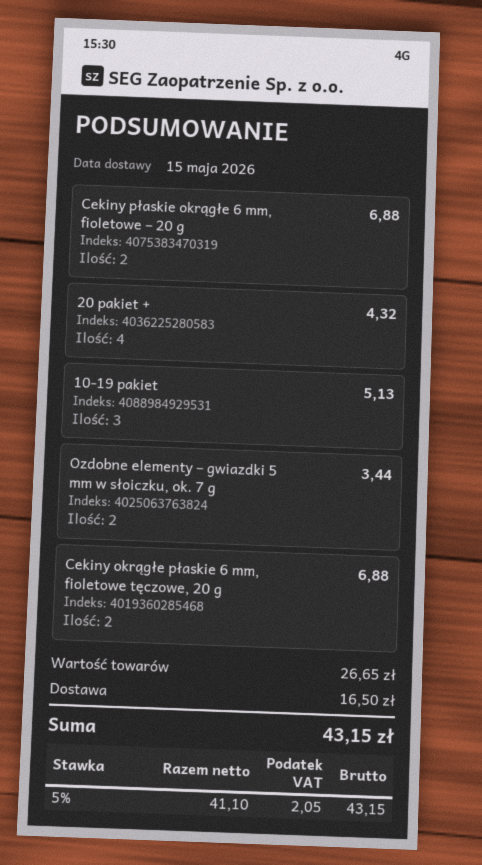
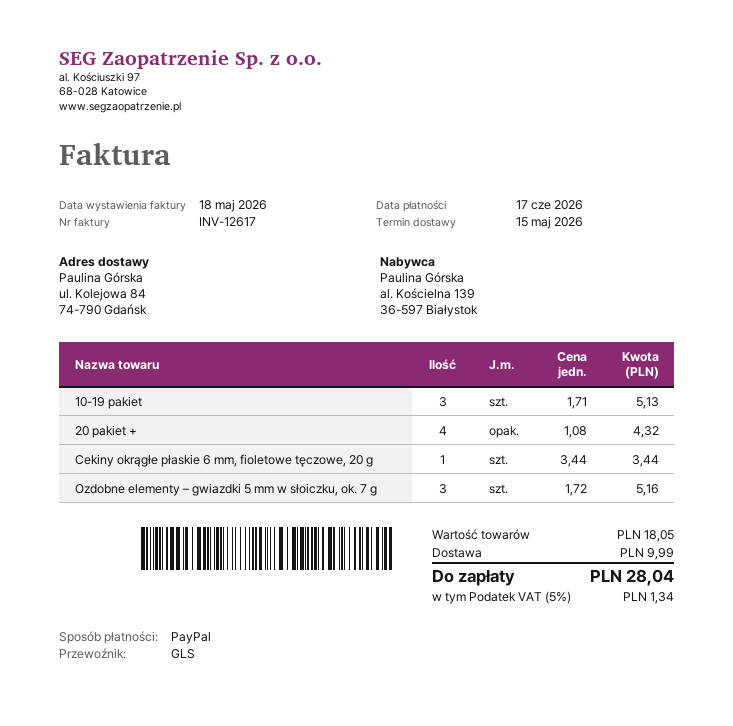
Cekiny płaskie okrągłe 6 mm, fioletowe – 20 g: 2 for 6.88 -> none
Ozdobne elementy – gwiazdki 5 mm w słoiczku, ok. 7 g: 2 for 3.44 -> 3 for 5.16
Cekiny okrągłe płaskie 6 mm, fioletowe tęczowe, 20 g: 2 for 6.88 -> 1 for 3.44
subtotal: 26.65 -> 18.05
shipping: 16.50 -> 9.99
tax: 5% = 2.05 -> 5% = 1.34
total: 43.15 -> 28.04

